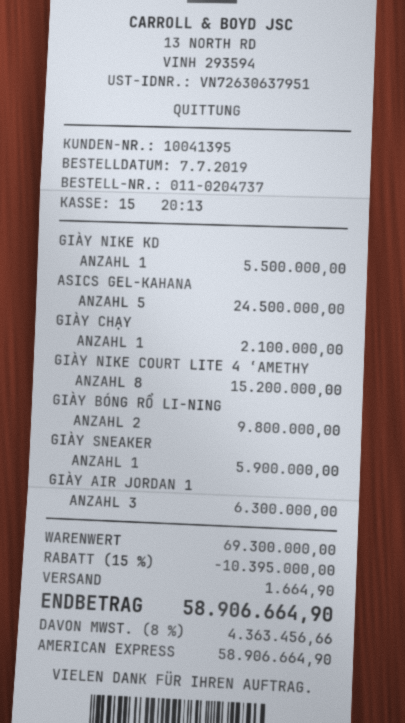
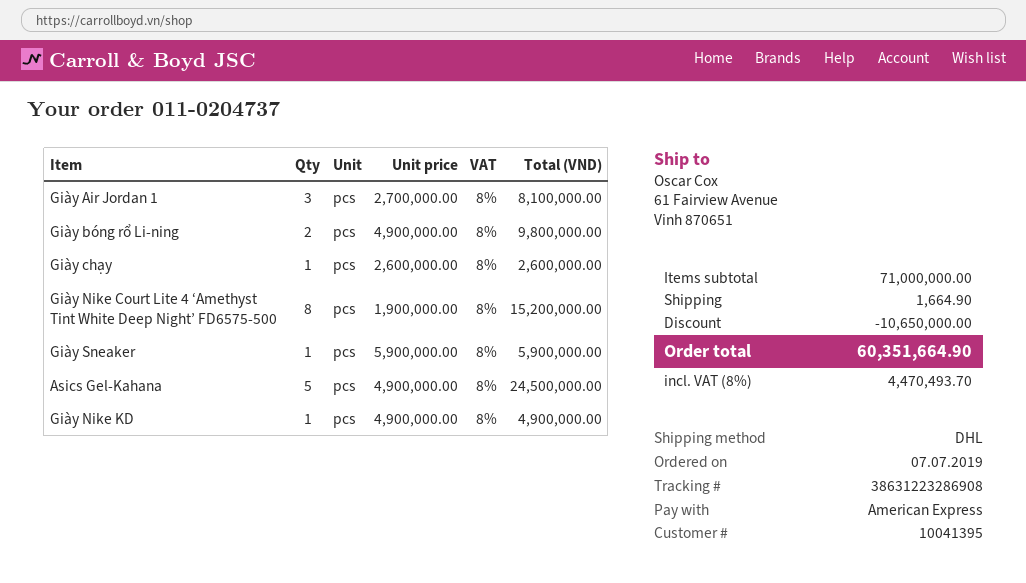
GIÀY NIKE KD: 1 for 5500000.00 -> 1 for 4900000.00
GIÀY CHẠY: 1 for 2100000.00 -> 1 for 2600000.00
GIÀY AIR JORDAN 1: 3 for 6300000.00 -> 3 for 8100000.00
subtotal: 69300000.00 -> 71000000.00
discount: 10395000.00 -> 10650000.00
tax: 8% = 4363456.66 -> 8% = 4470493.70
total: 58906664.90 -> 60351664.90

